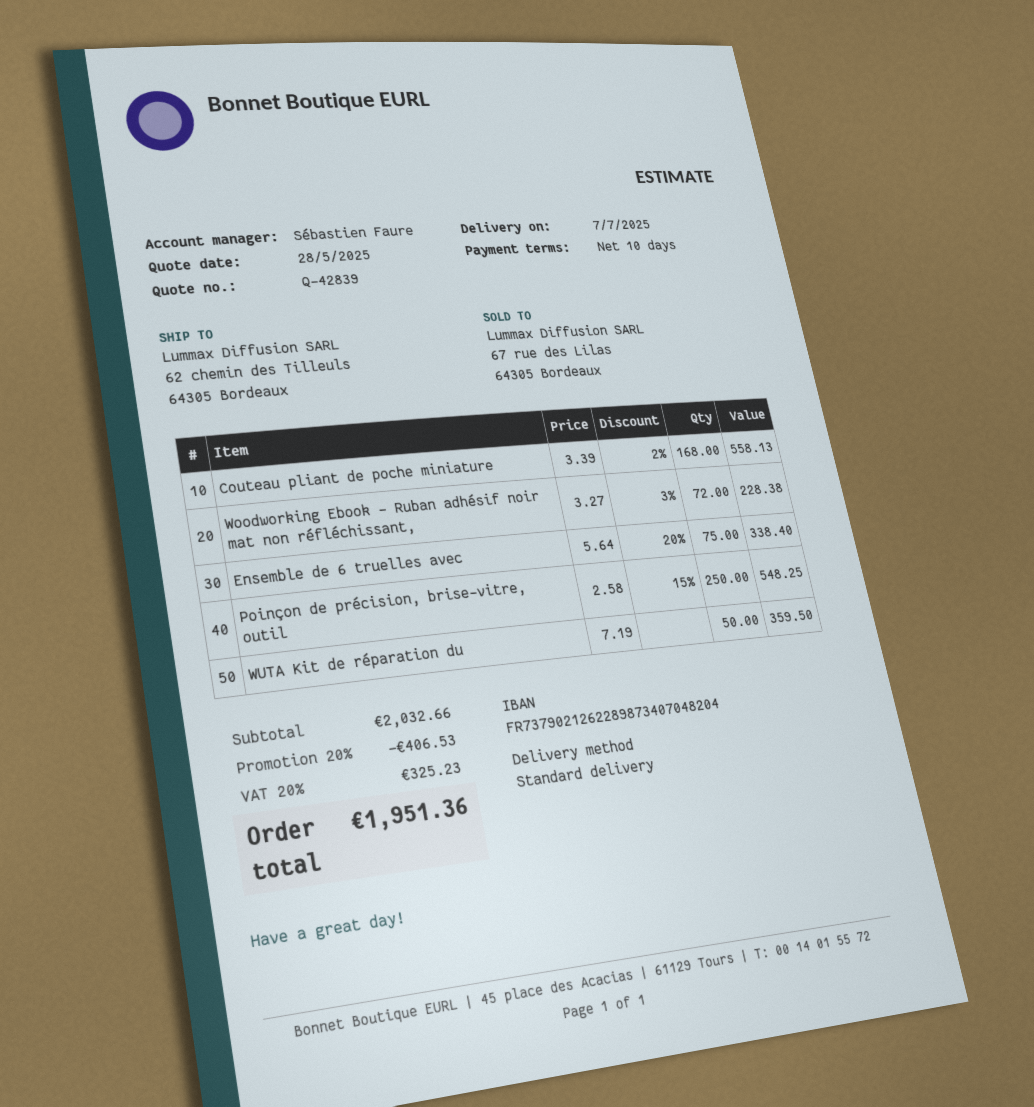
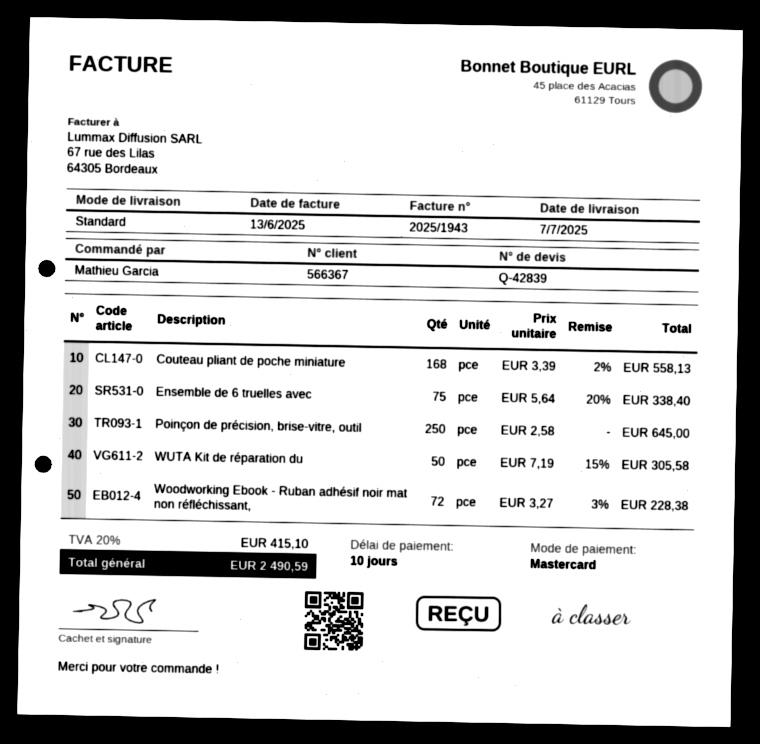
Poinçon de précision, brise-vitre, outil: 250 x 2.58 - 15% = 548.25 -> 250 x 2.58 = 645.00
WUTA Kit de réparation du: 50 x 7.19 = 359.50 -> 50 x 7.19 - 15% = 305.58
discount: 20% = 406.53 -> none
tax: 20% = 325.23 -> 20% = 415.10
total: 1951.36 -> 2490.59

